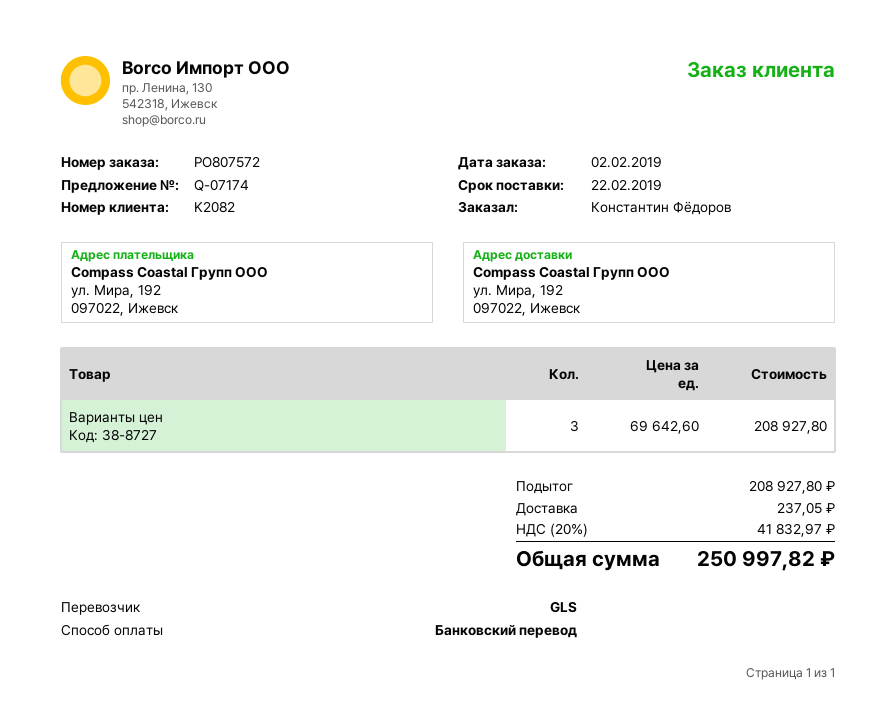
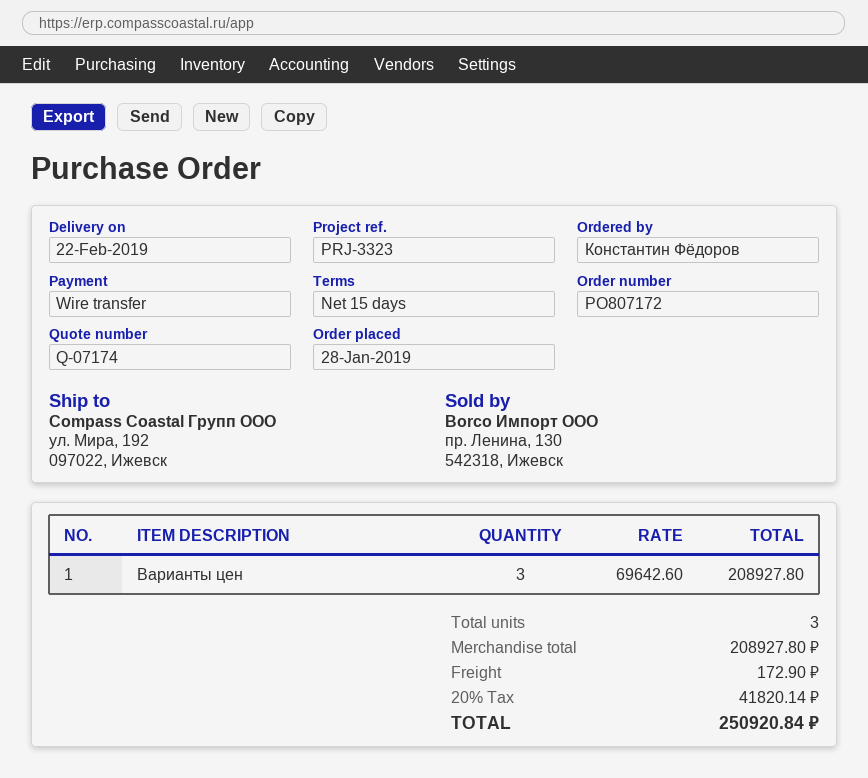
order number: PO807572 -> PO807172
order date: 2019-02-02 -> 2019-01-28
shipping: 237.05 -> 172.90
tax: 20% = 41832.97 -> 20% = 41820.14
total: 250997.82 -> 250920.84

